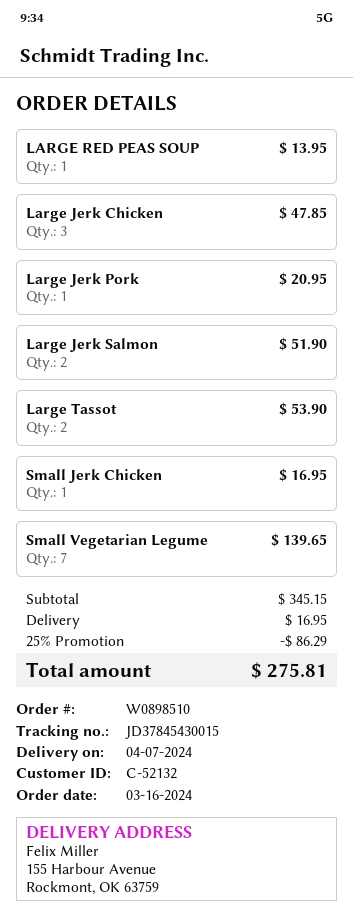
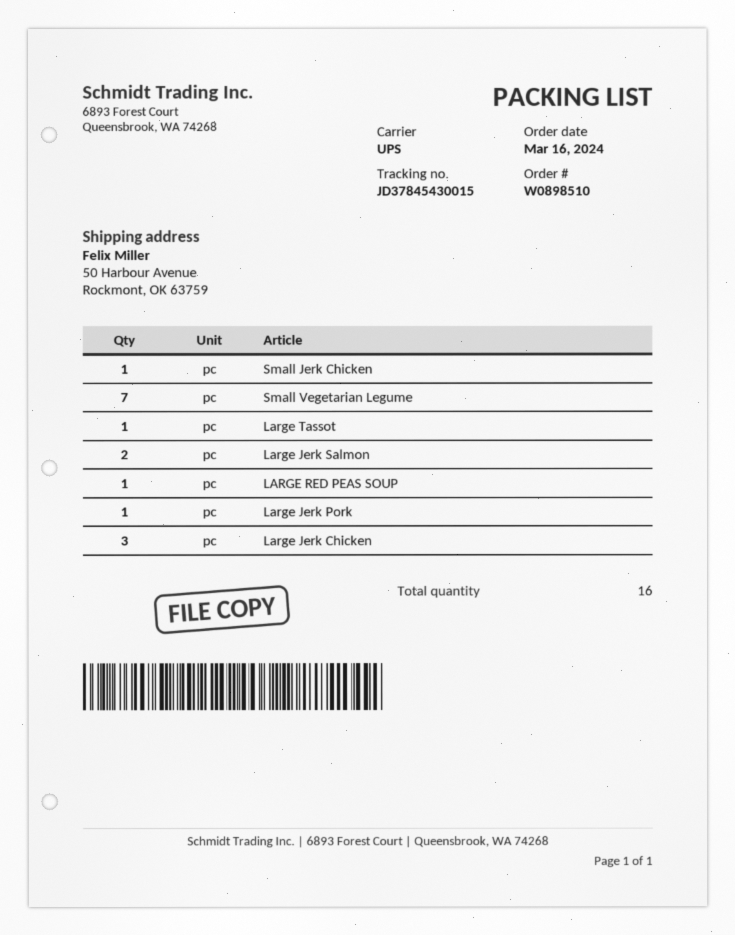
ship to: 155 Harbour Avenue, Rockmont, OK 63759 -> 50 Harbour Avenue, Rockmont, OK 63759
Large Tassot: 2 -> 1

